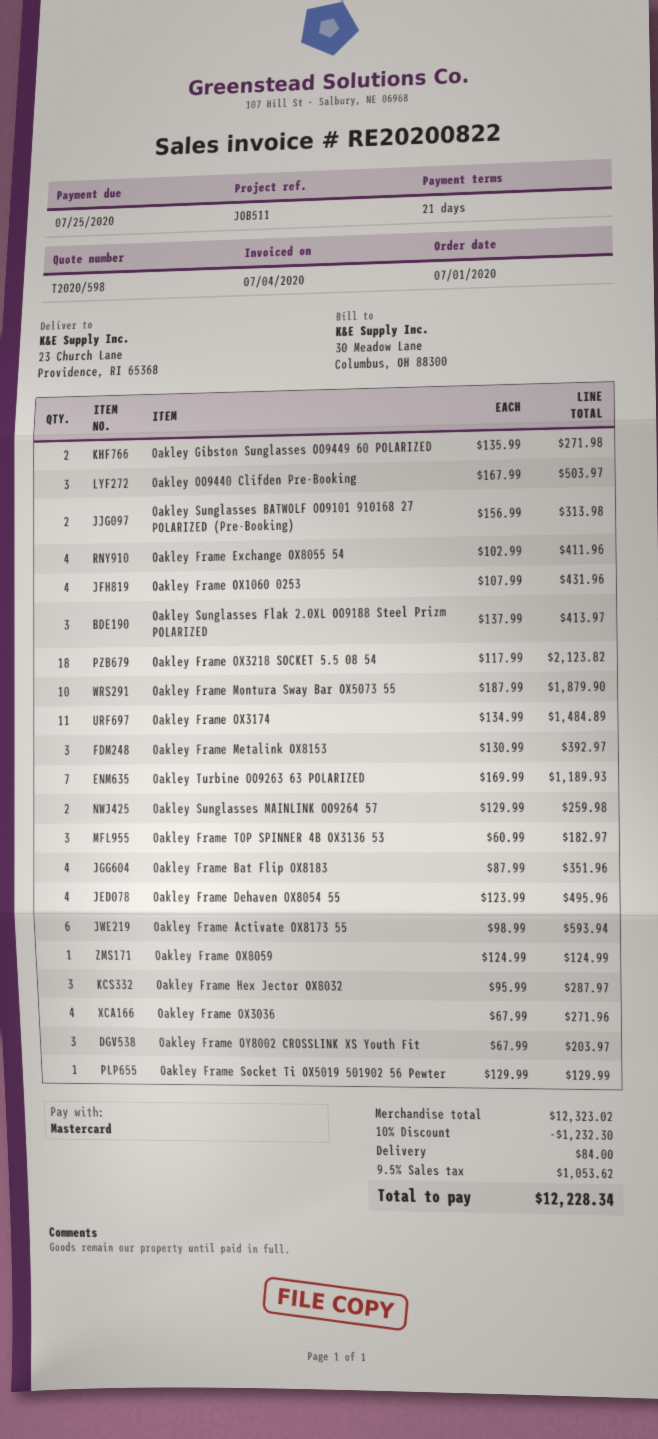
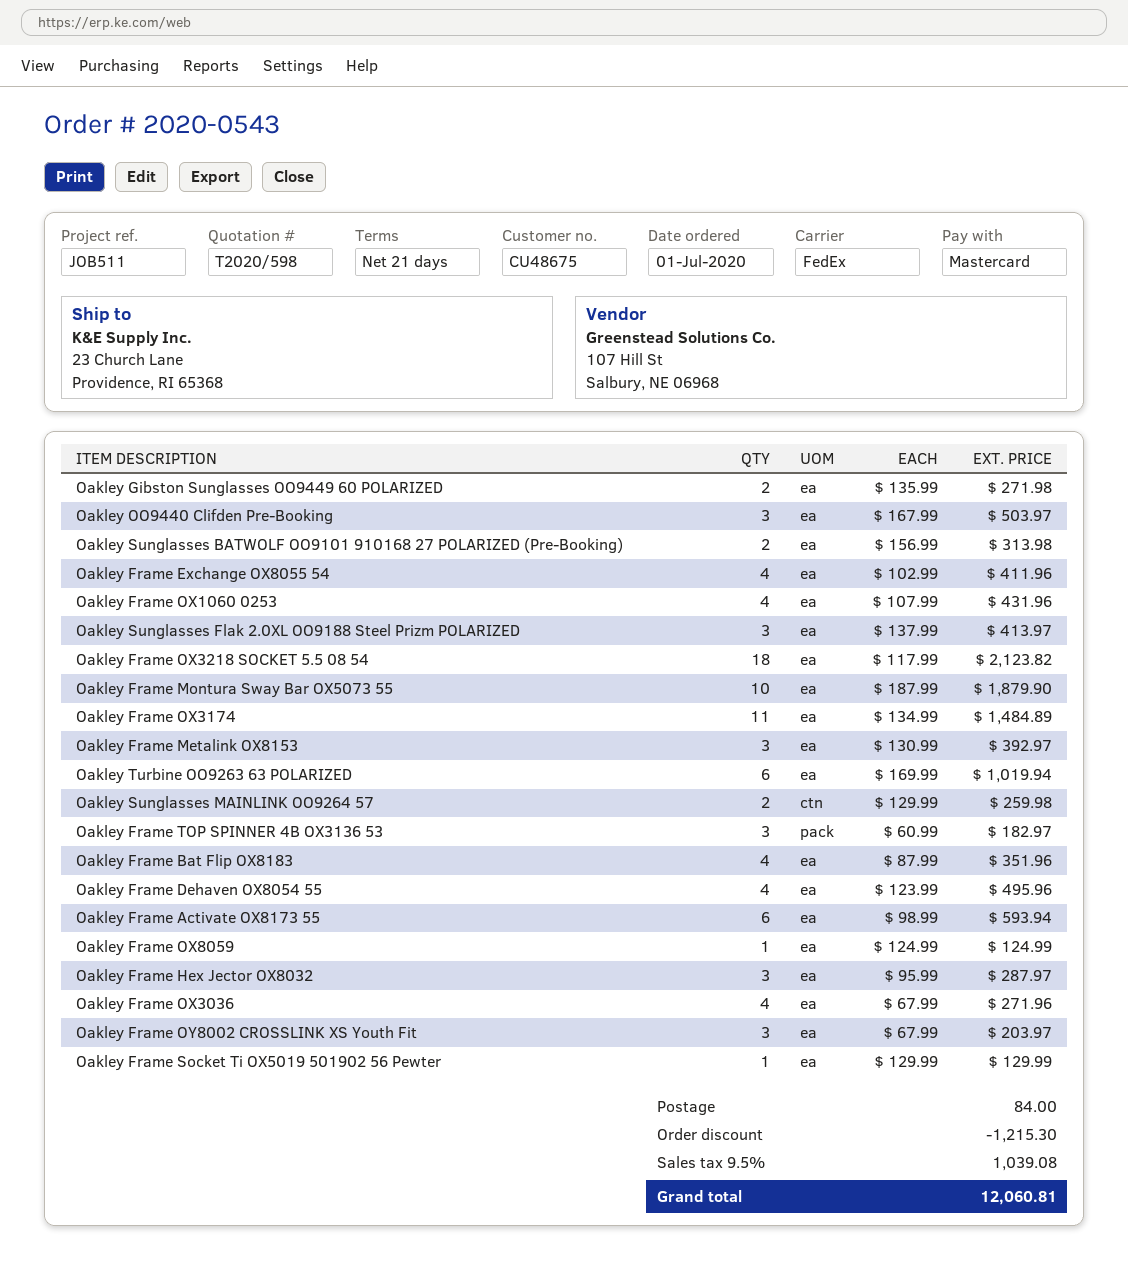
Oakley Turbine OO9263 63 POLARIZED: 7 x 169.99 = 1189.93 -> 6 x 169.99 = 1019.94
discount: 1232.30 -> 1215.30
tax: 9.5% = 1053.62 -> 9.5% = 1039.08
total: 12228.34 -> 12060.81

